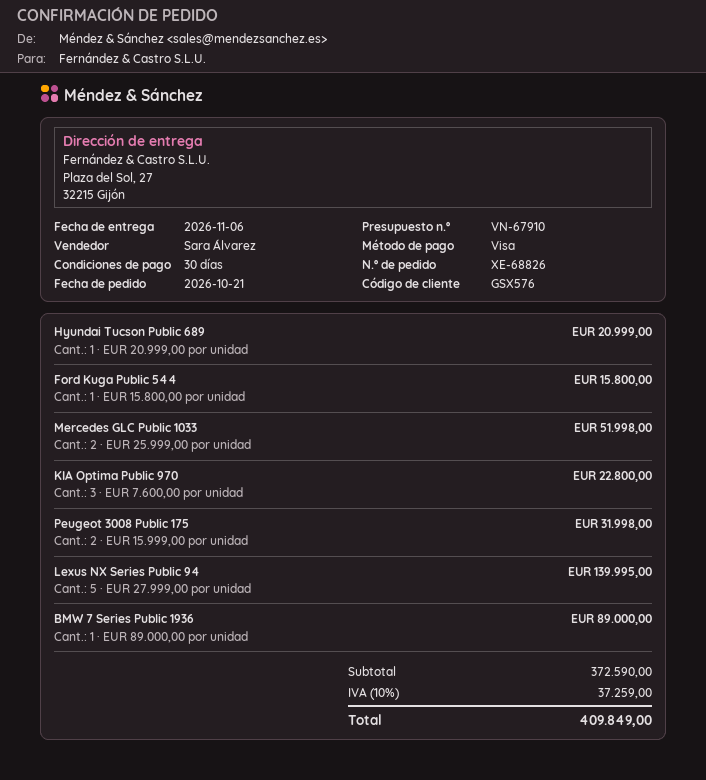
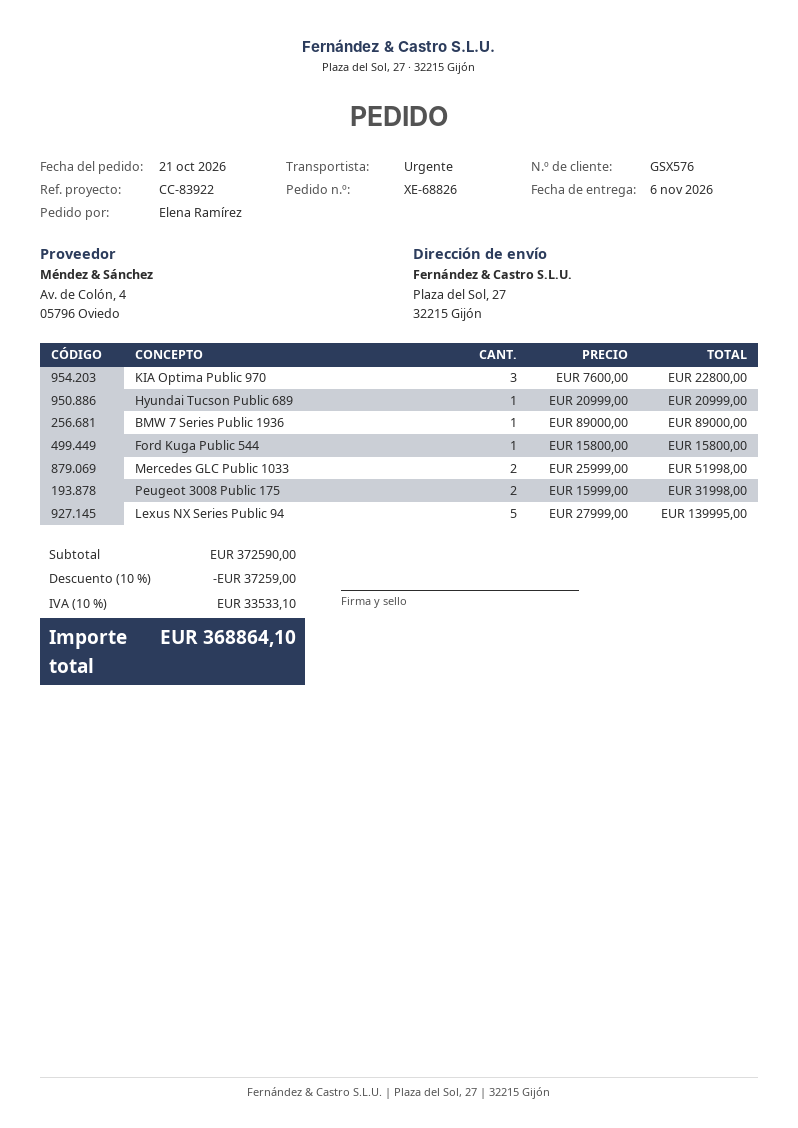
discount: none -> 10% = 37259.00
tax: 10% = 37259.00 -> 10% = 33533.10
total: 409849.00 -> 368864.10

